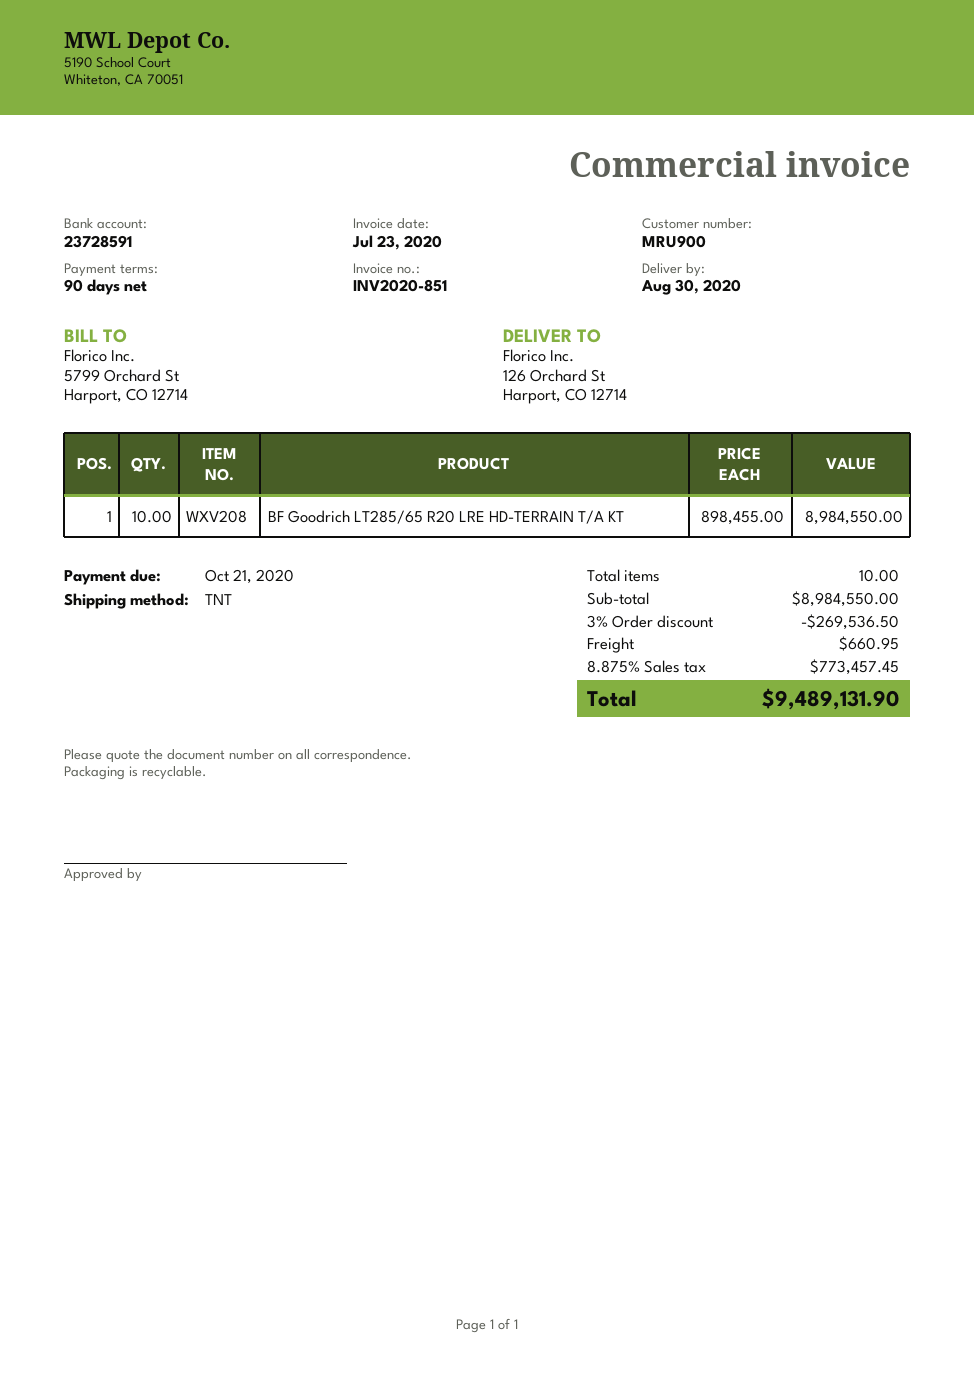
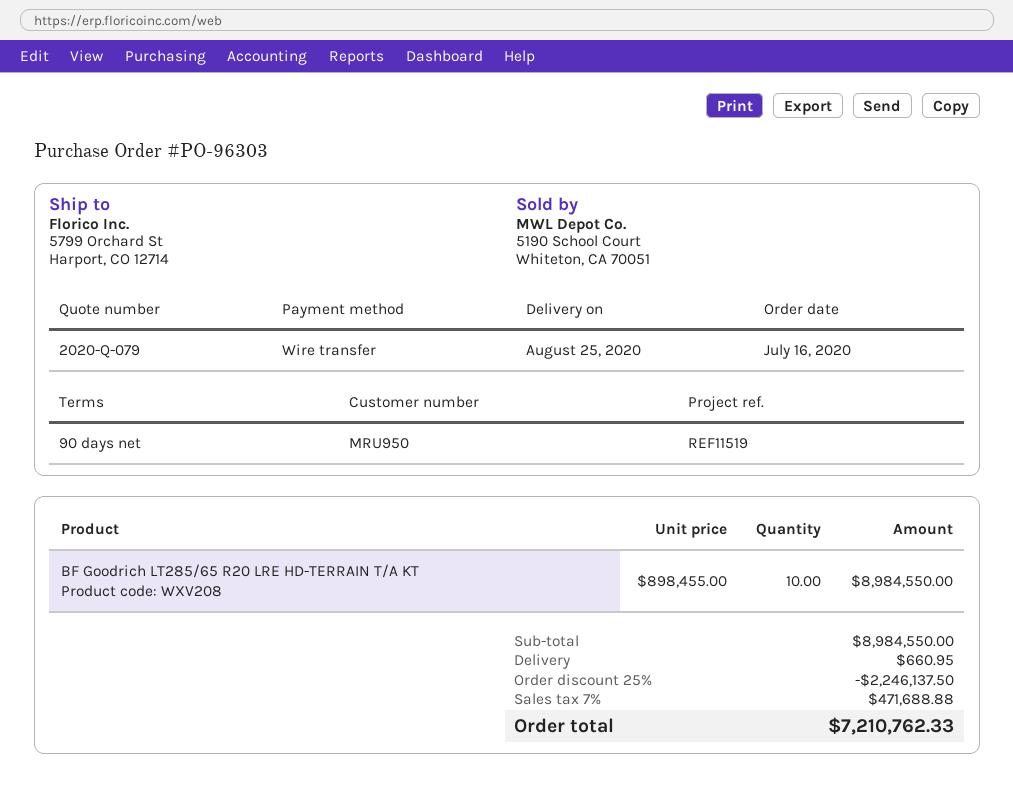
delivery date: 2020-08-30 -> 2020-08-25
customer number: MRU900 -> MRU950
ship to: 126 Orchard St, Harport, CO 12714 -> 5799 Orchard St, Harport, CO 12714
discount: 3% = 269536.50 -> 25% = 2246137.50
tax: 8.875% = 773457.45 -> 7% = 471688.88
total: 9489131.90 -> 7210762.33

